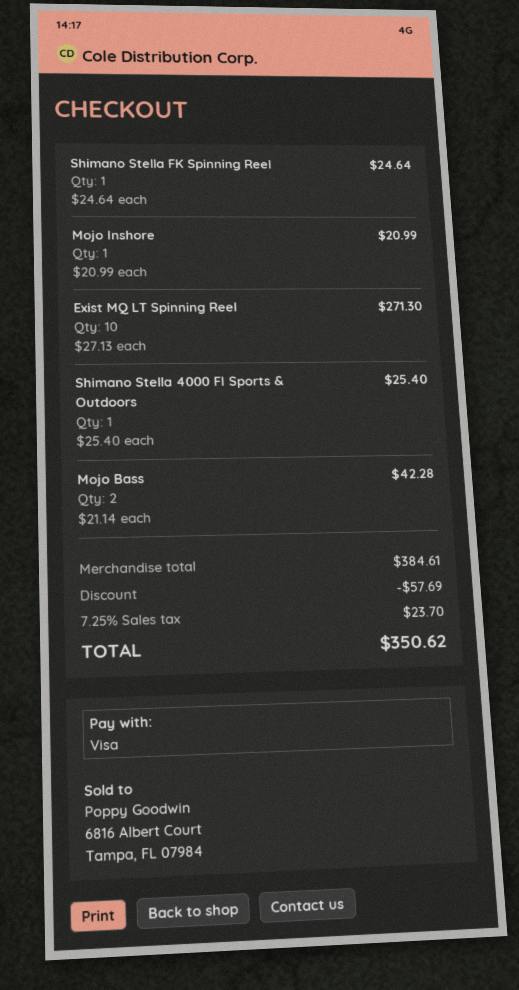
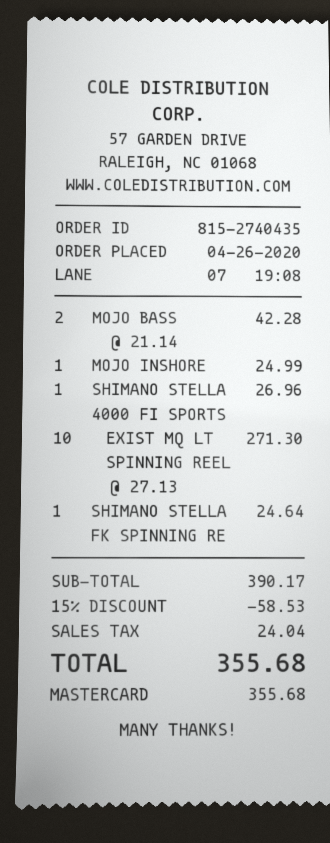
payment method: Visa -> Mastercard
Mojo Inshore: 1 x 20.99 = 20.99 -> 1 x 24.99 = 24.99
Shimano Stella 4000 FI Sports & Outdoors: 1 x 25.40 = 25.40 -> 1 x 26.96 = 26.96
subtotal: 384.61 -> 390.17
discount: 57.69 -> 58.53
tax: 23.70 -> 24.04
total: 350.62 -> 355.68

